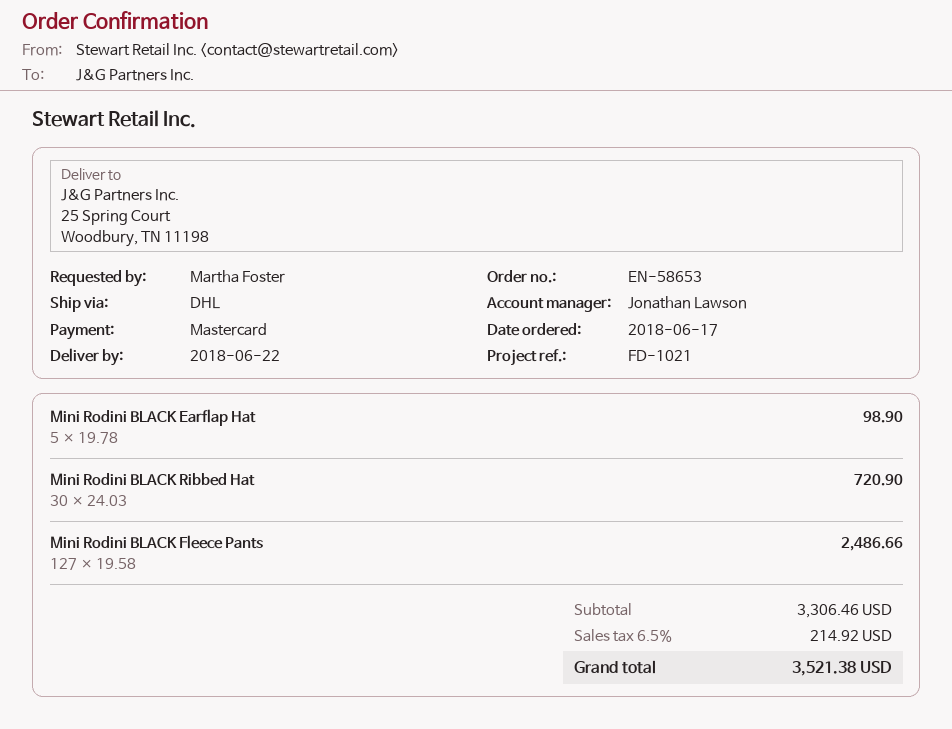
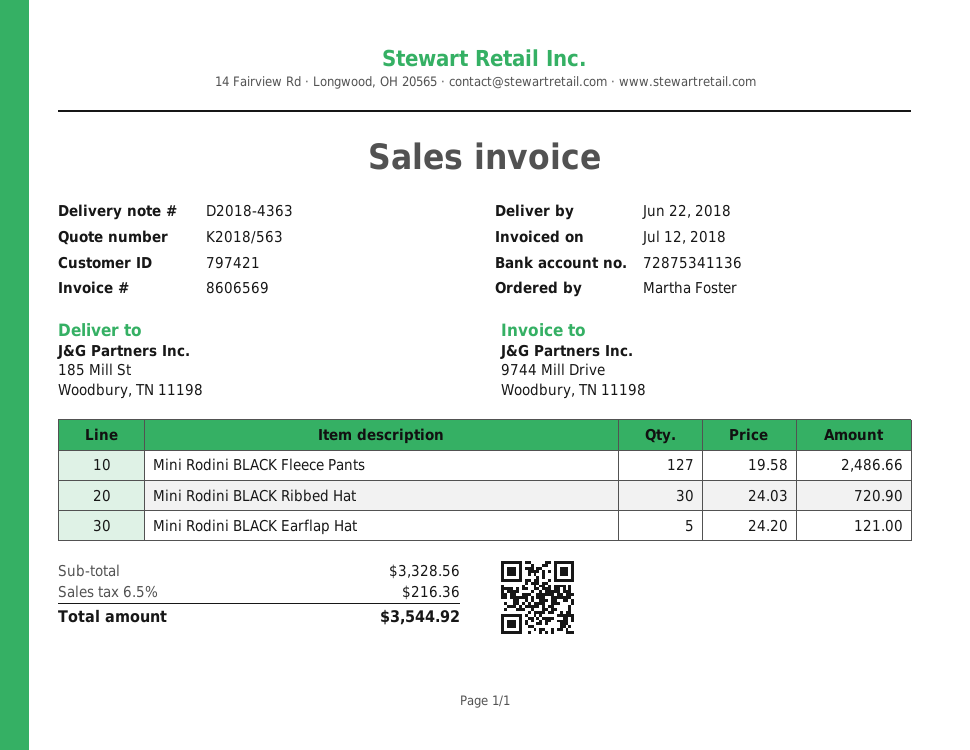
ship to: 25 Spring Court, Woodbury, TN 11198 -> 185 Mill St, Woodbury, TN 11198
Mini Rodini BLACK Earflap Hat: 5 x 19.78 = 98.90 -> 5 x 24.20 = 121.00
subtotal: 3306.46 -> 3328.56
tax: 6.5% = 214.92 -> 6.5% = 216.36
total: 3521.38 -> 3544.92

